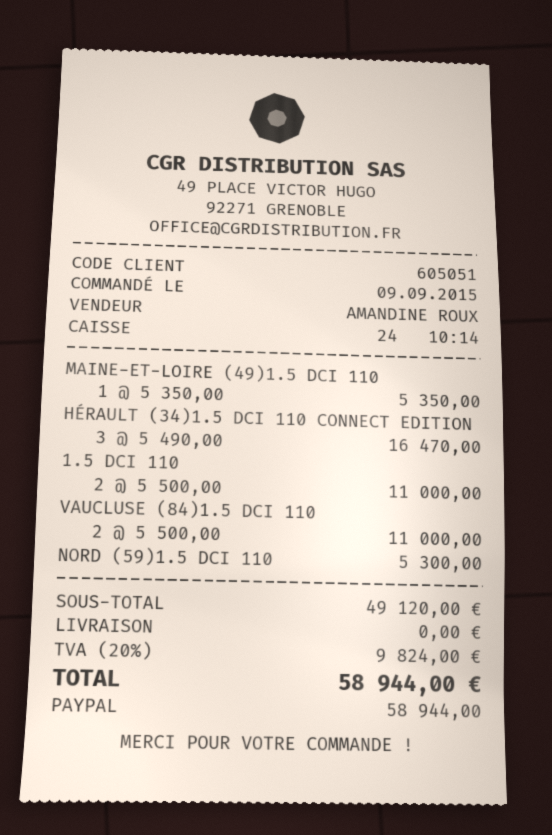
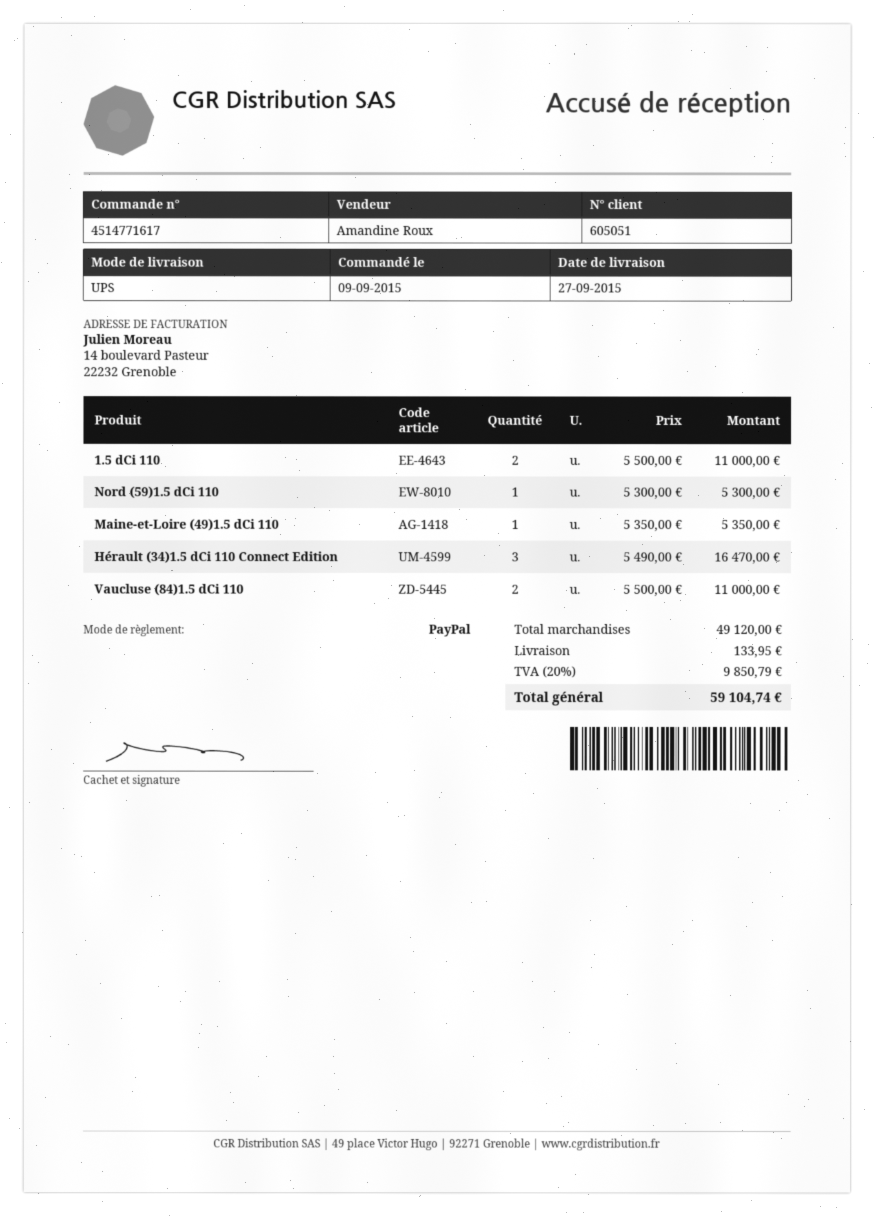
shipping: 0.00 -> 133.95
tax: 20% = 9824.00 -> 20% = 9850.79
total: 58944.00 -> 59104.74

